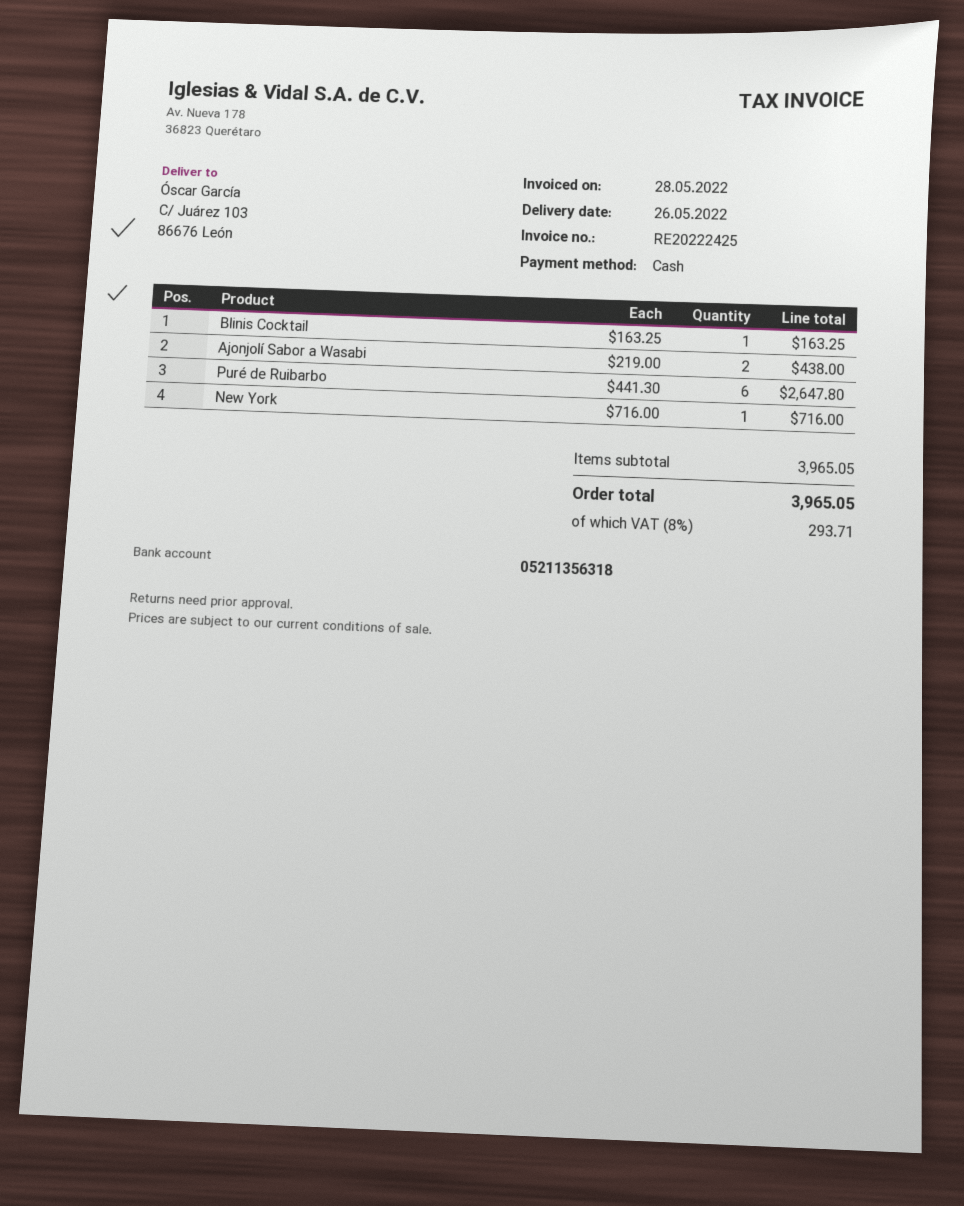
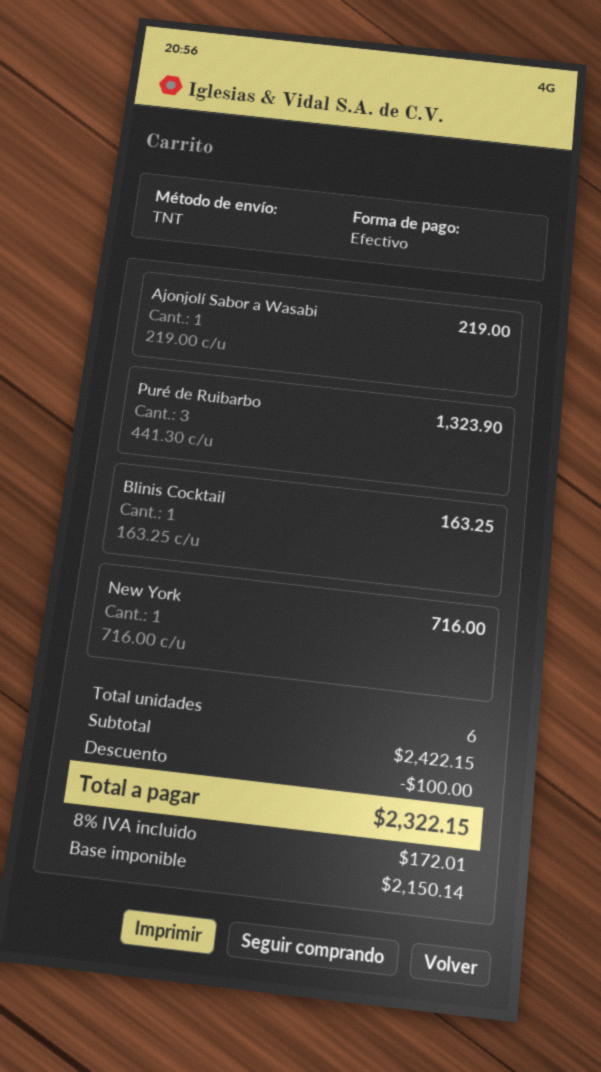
Ajonjolí Sabor a Wasabi: 2 x 219.00 = 438.00 -> 1 x 219.00 = 219.00
Puré de Ruibarbo: 6 x 441.30 = 2647.80 -> 3 x 441.30 = 1323.90
subtotal: 3965.05 -> 2422.15
discount: none -> 100.00
tax: 8% = 293.71 -> 8% = 172.01
total: 3965.05 -> 2322.15

